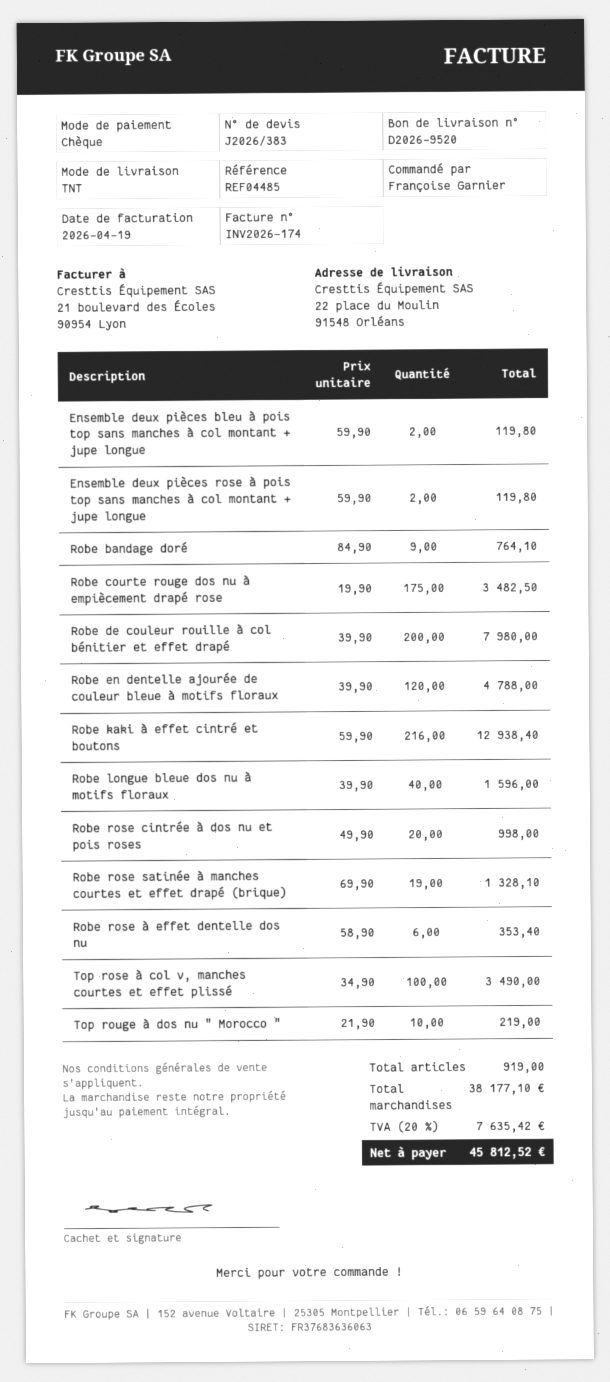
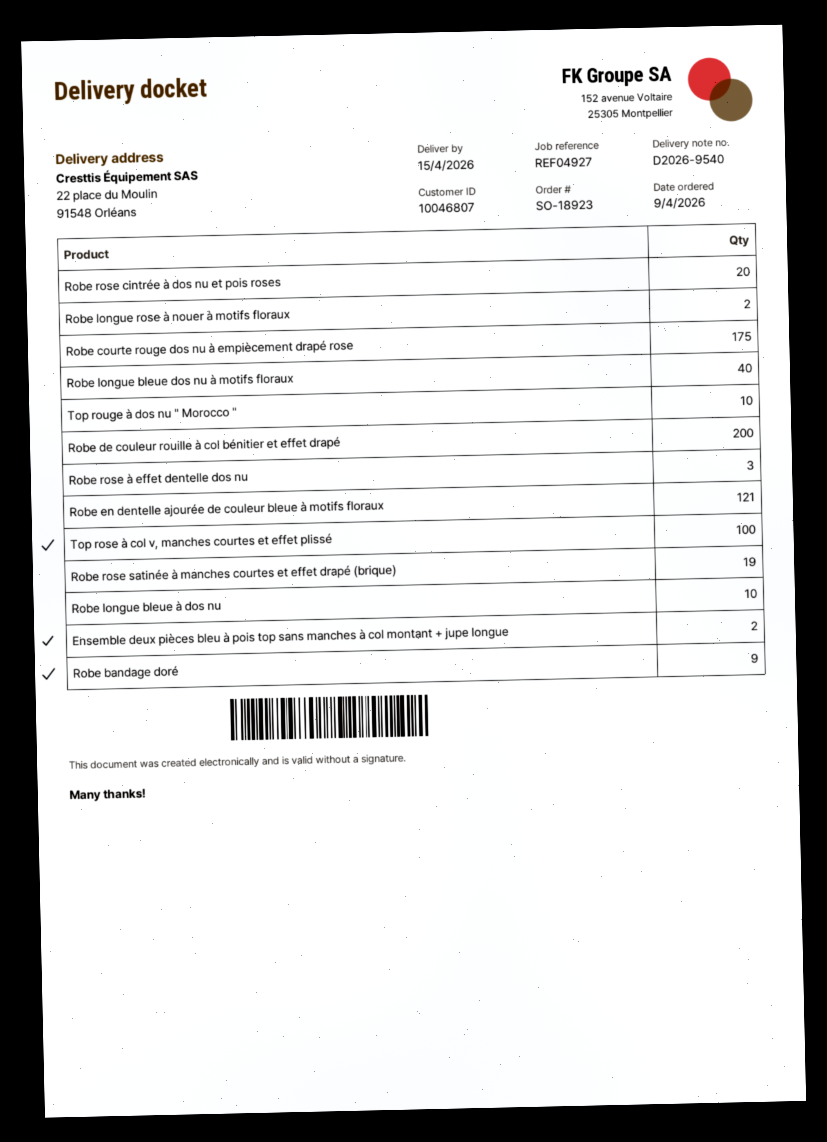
delivery note number: D2026-9520 -> D2026-9540
reference: REF04485 -> REF04927
Ensemble deux pièces rose à pois top sans manches à col montant + jupe longue: 2 -> none
Robe en dentelle ajourée de couleur bleue à motifs floraux: 120 -> 121
Robe kaki à effet cintré et boutons: 216 -> none
Robe rose à effet dentelle dos nu: 6 -> 3
Robe longue rose à nouer à motifs floraux: none -> 2
Robe longue bleue à dos nu: none -> 10

